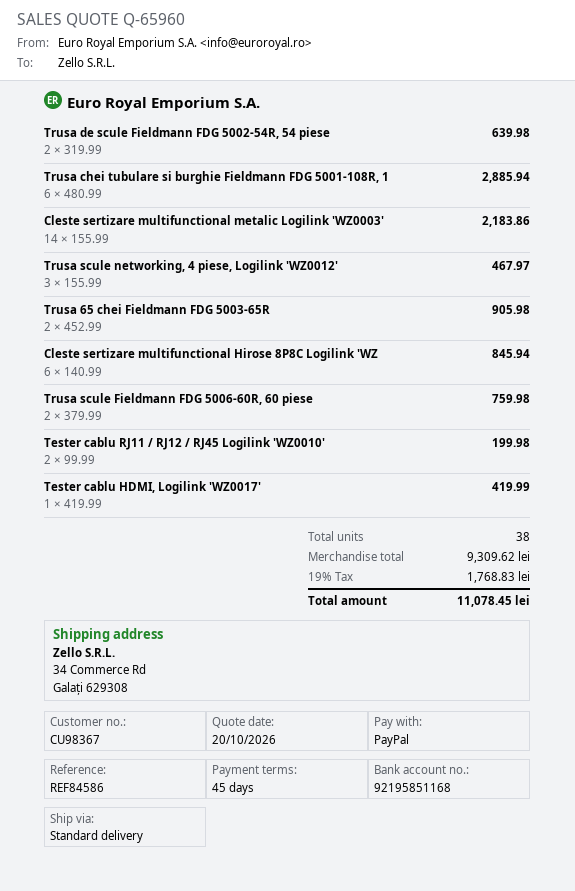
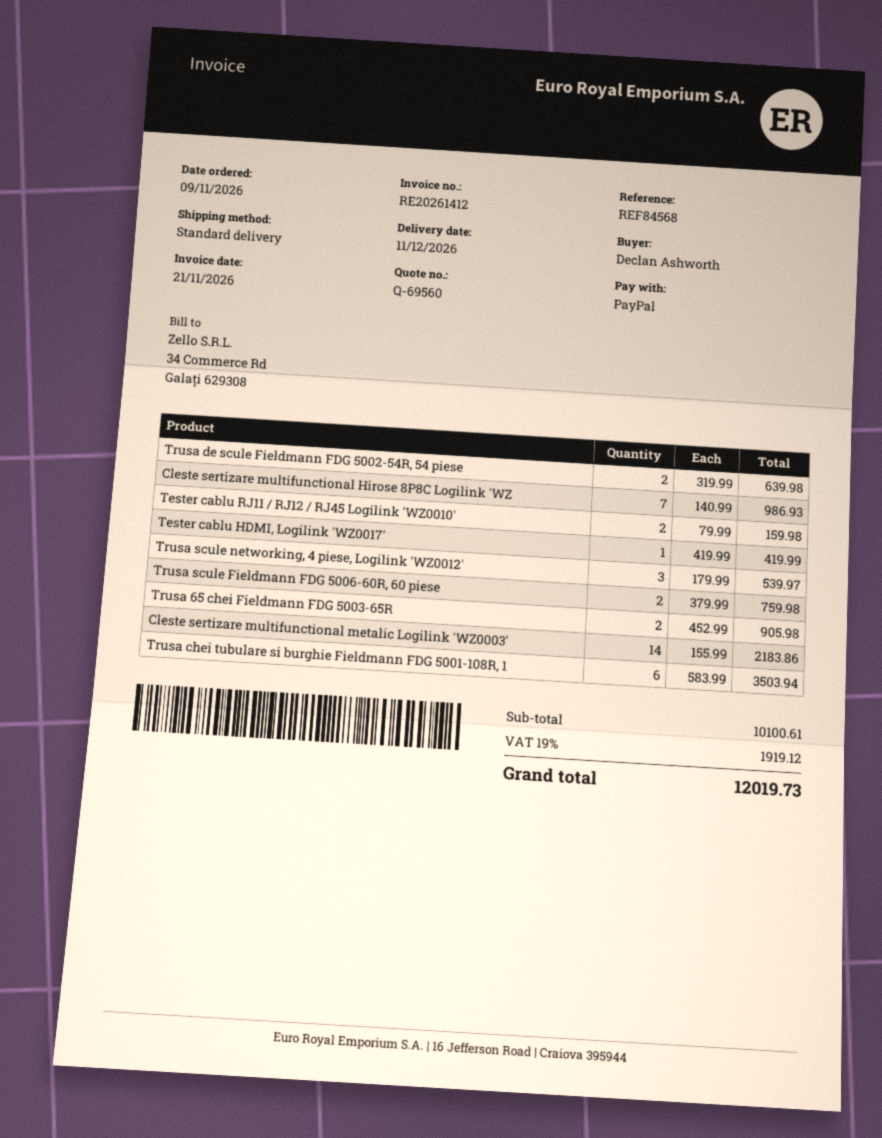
quote number: Q-65960 -> Q-69560
reference: REF84586 -> REF84568
Trusa chei tubulare si burghie Fieldmann FDG 5001-108R, 1: 6 x 480.99 = 2885.94 -> 6 x 583.99 = 3503.94
Trusa scule networking, 4 piese, Logilink 'WZ0012': 3 x 155.99 = 467.97 -> 3 x 179.99 = 539.97
Cleste sertizare multifunctional Hirose 8P8C Logilink 'WZ: 6 x 140.99 = 845.94 -> 7 x 140.99 = 986.93
Tester cablu RJ11 / RJ12 / RJ45 Logilink 'WZ0010': 2 x 99.99 = 199.98 -> 2 x 79.99 = 159.98
subtotal: 9309.62 -> 10100.61
tax: 19% = 1768.83 -> 19% = 1919.12
total: 11078.45 -> 12019.73

